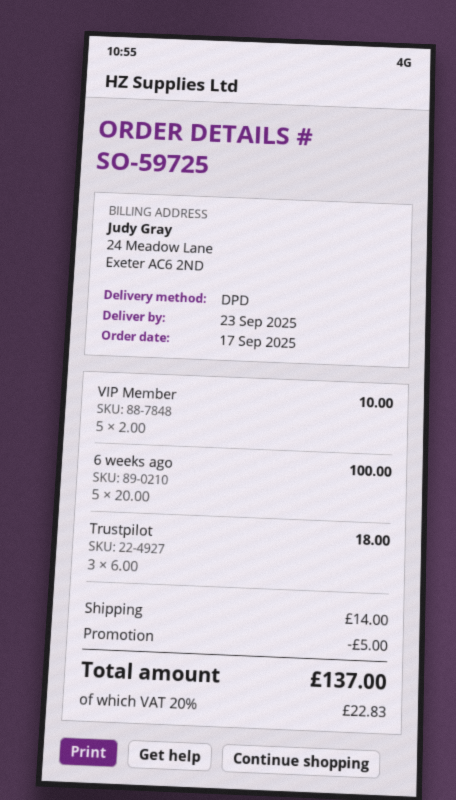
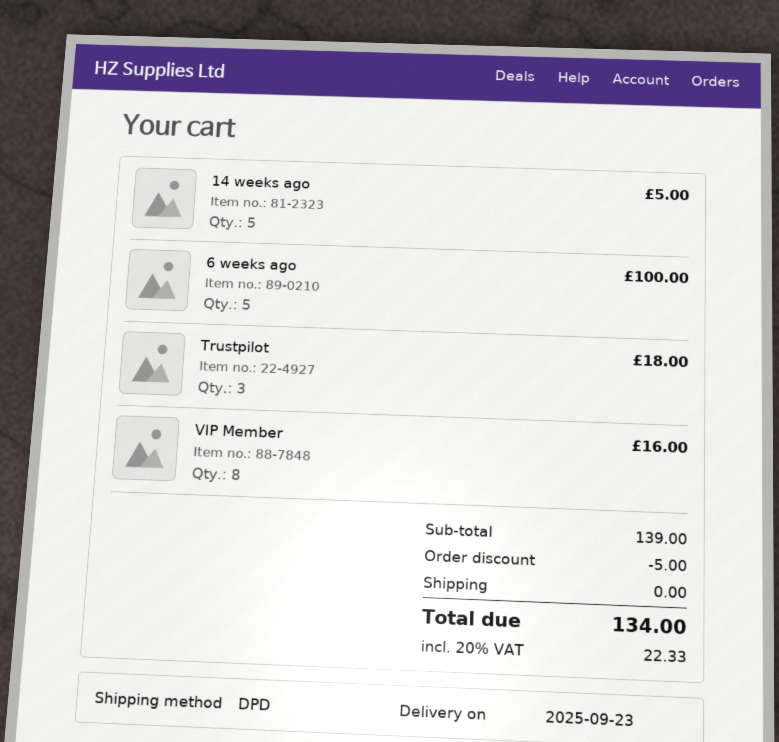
VIP Member: 5 for 10.00 -> 8 for 16.00
14 weeks ago: none -> 5 for 5.00
shipping: 14.00 -> 0.00
tax: 20% = 22.83 -> 20% = 22.33
total: 137.00 -> 134.00

